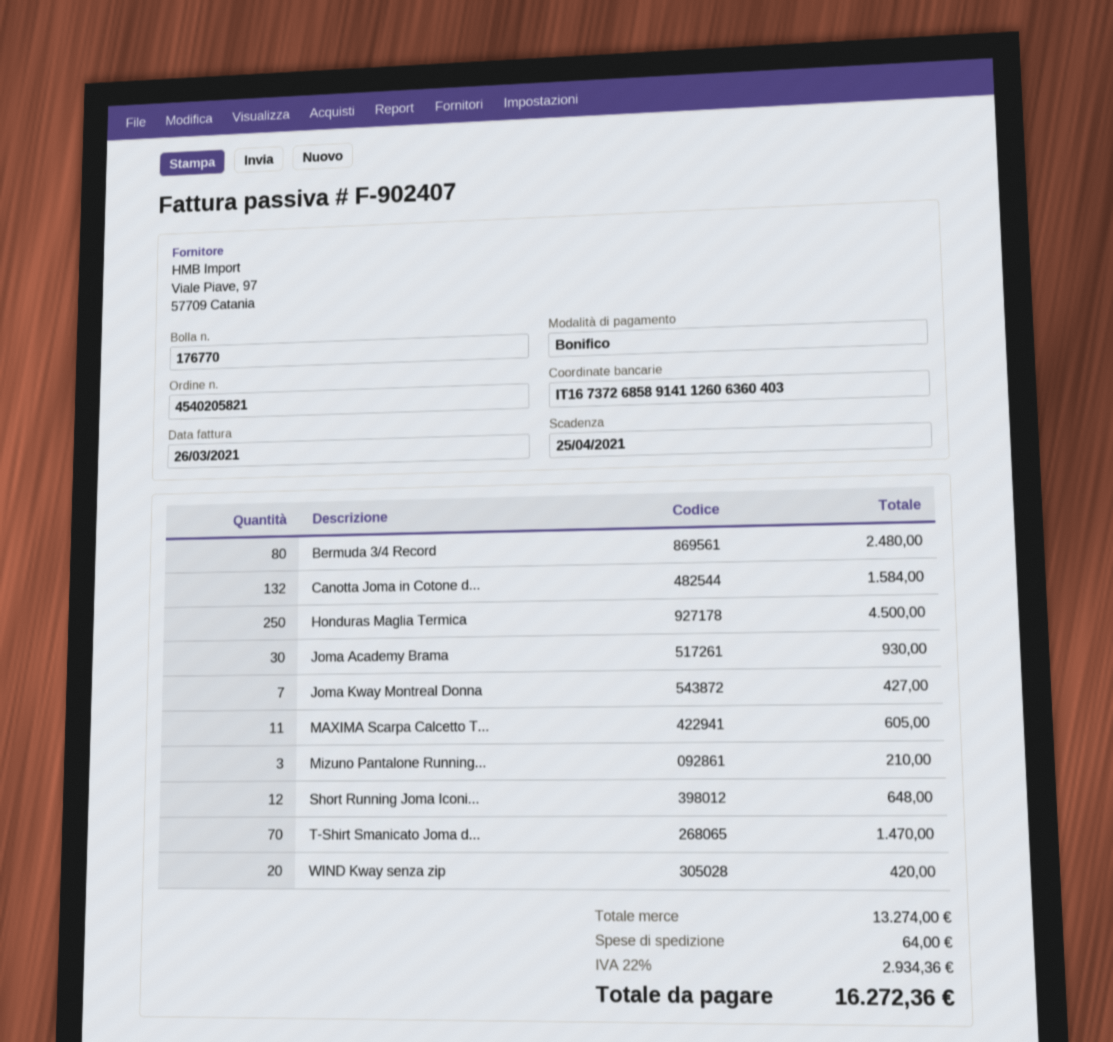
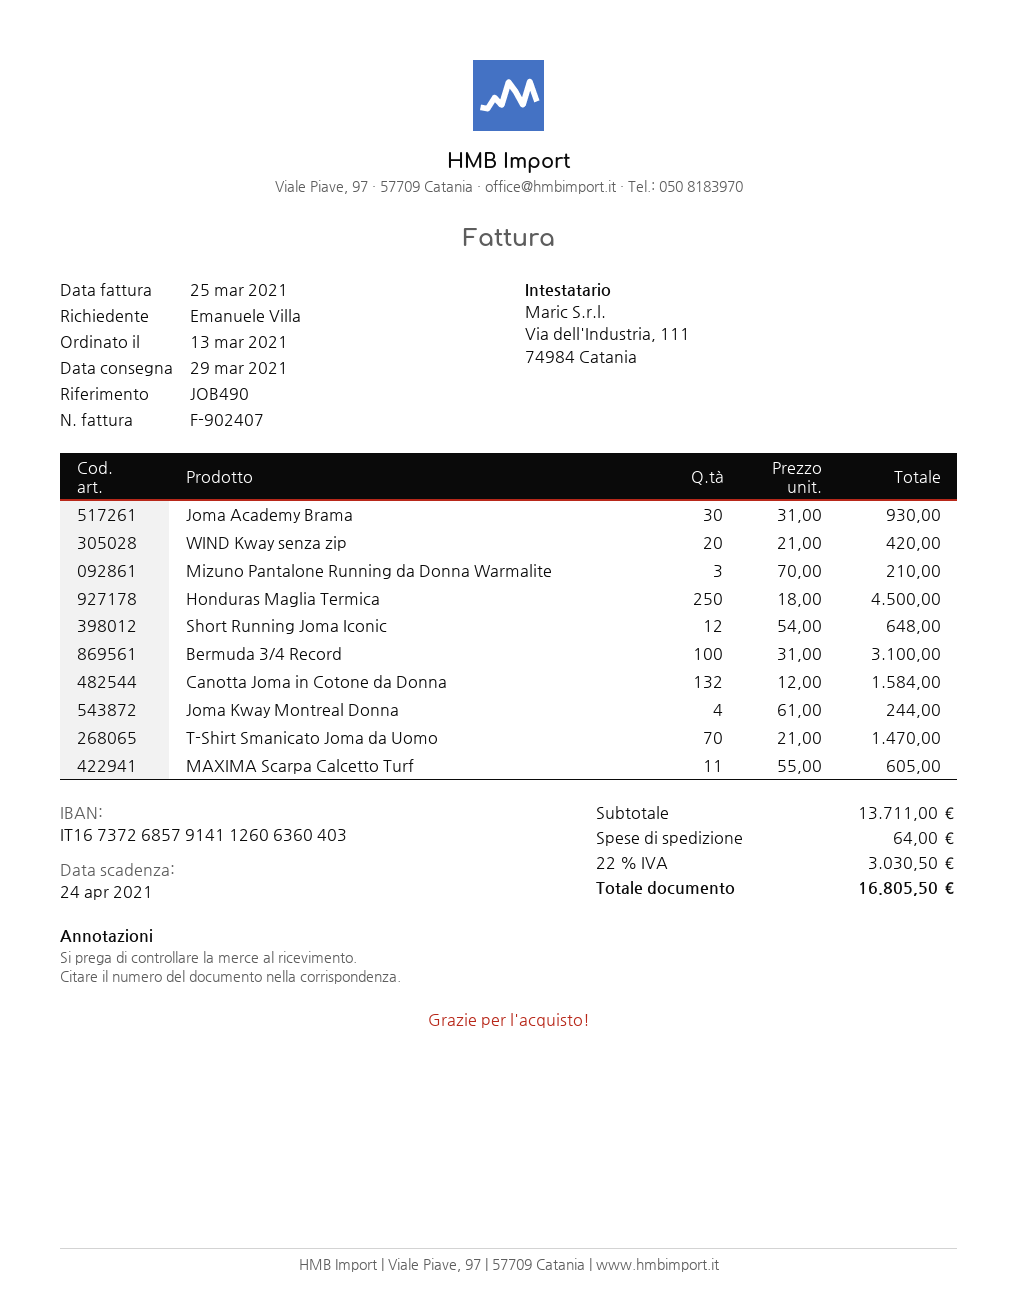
invoice date: 2021-03-26 -> 2021-03-25
due date: 2021-04-25 -> 2021-04-24
bank account: IT1673726858914112606360403 -> IT1673726857914112606360403
Bermuda 3/4 Record: 80 for 2480.00 -> 100 for 3100.00
Joma Kway Montreal Donna: 7 for 427.00 -> 4 for 244.00
subtotal: 13274.00 -> 13711.00
tax: 22% = 2934.36 -> 22% = 3030.50
total: 16272.36 -> 16805.50

